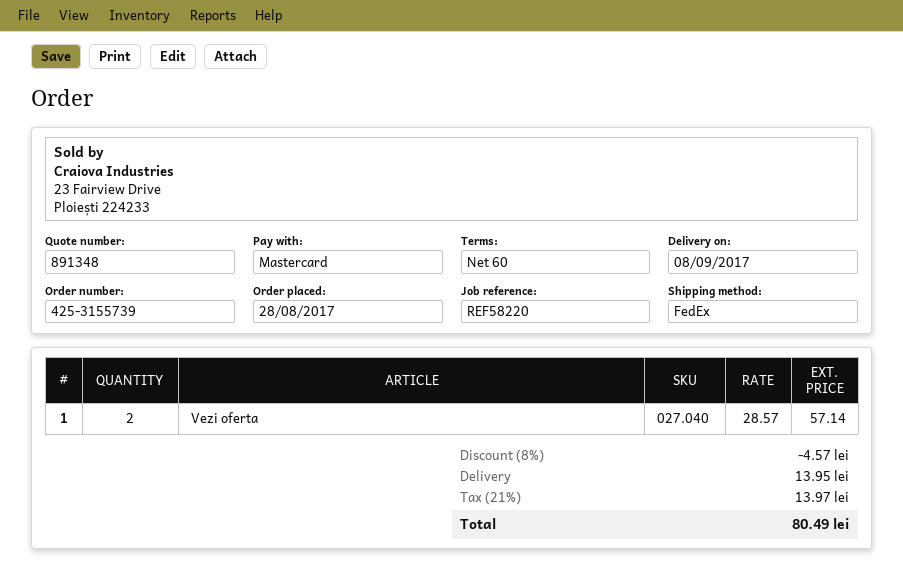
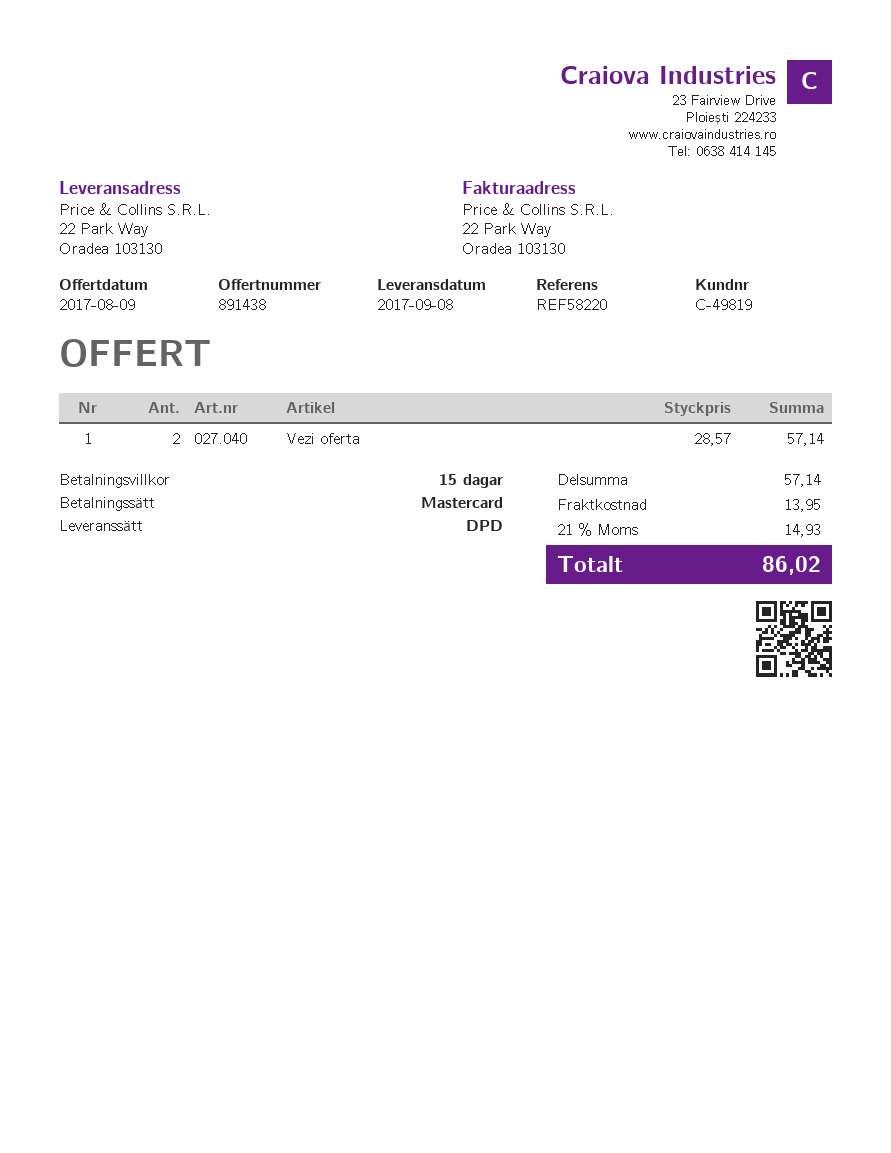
quote number: 891348 -> 891438
payment terms: 60 days -> 15 days
shipping method: FedEx -> DPD
discount: 8% = 4.57 -> none
tax: 21% = 13.97 -> 21% = 14.93
total: 80.49 -> 86.02

